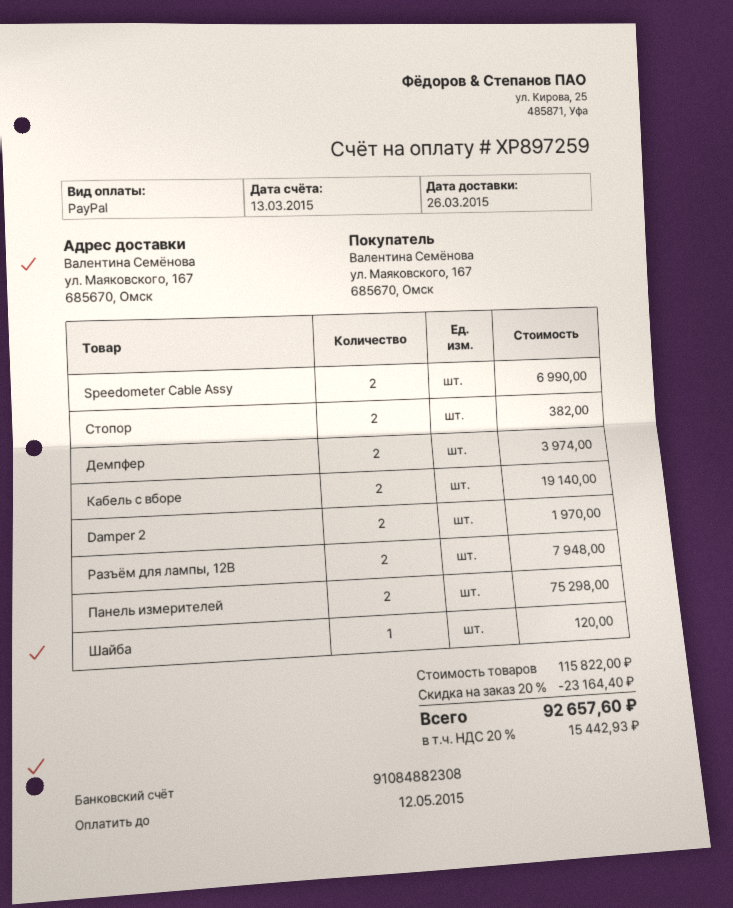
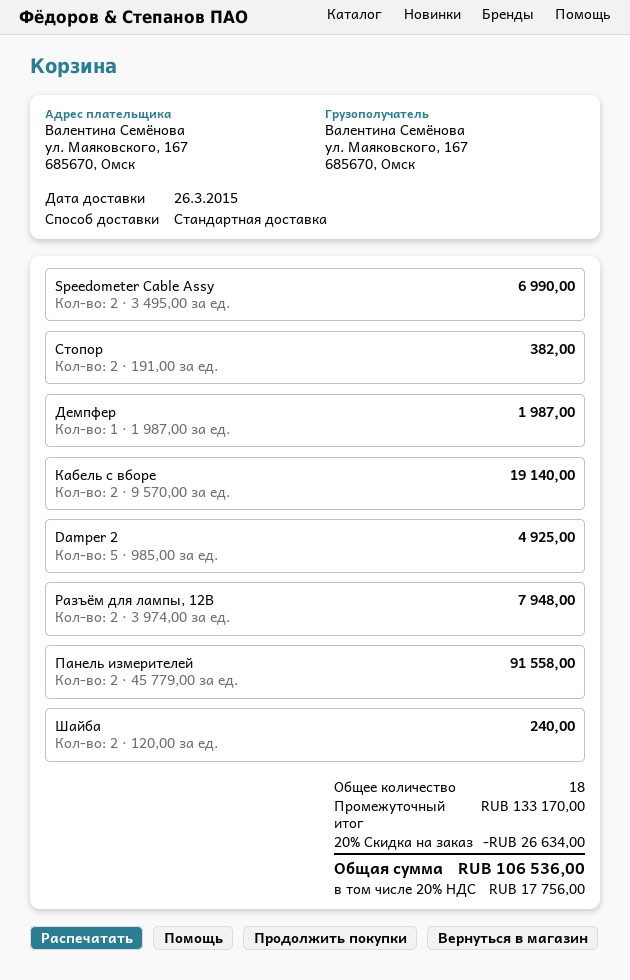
Демпфер: 2 for 3974.00 -> 1 for 1987.00
Damper 2: 2 for 1970.00 -> 5 for 4925.00
Панель измерителей: 2 for 75298.00 -> 2 for 91558.00
Шайба: 1 for 120.00 -> 2 for 240.00
subtotal: 115822.00 -> 133170.00
discount: 20% = 23164.40 -> 20% = 26634.00
tax: 20% = 15442.93 -> 20% = 17756.00
total: 92657.60 -> 106536.00

